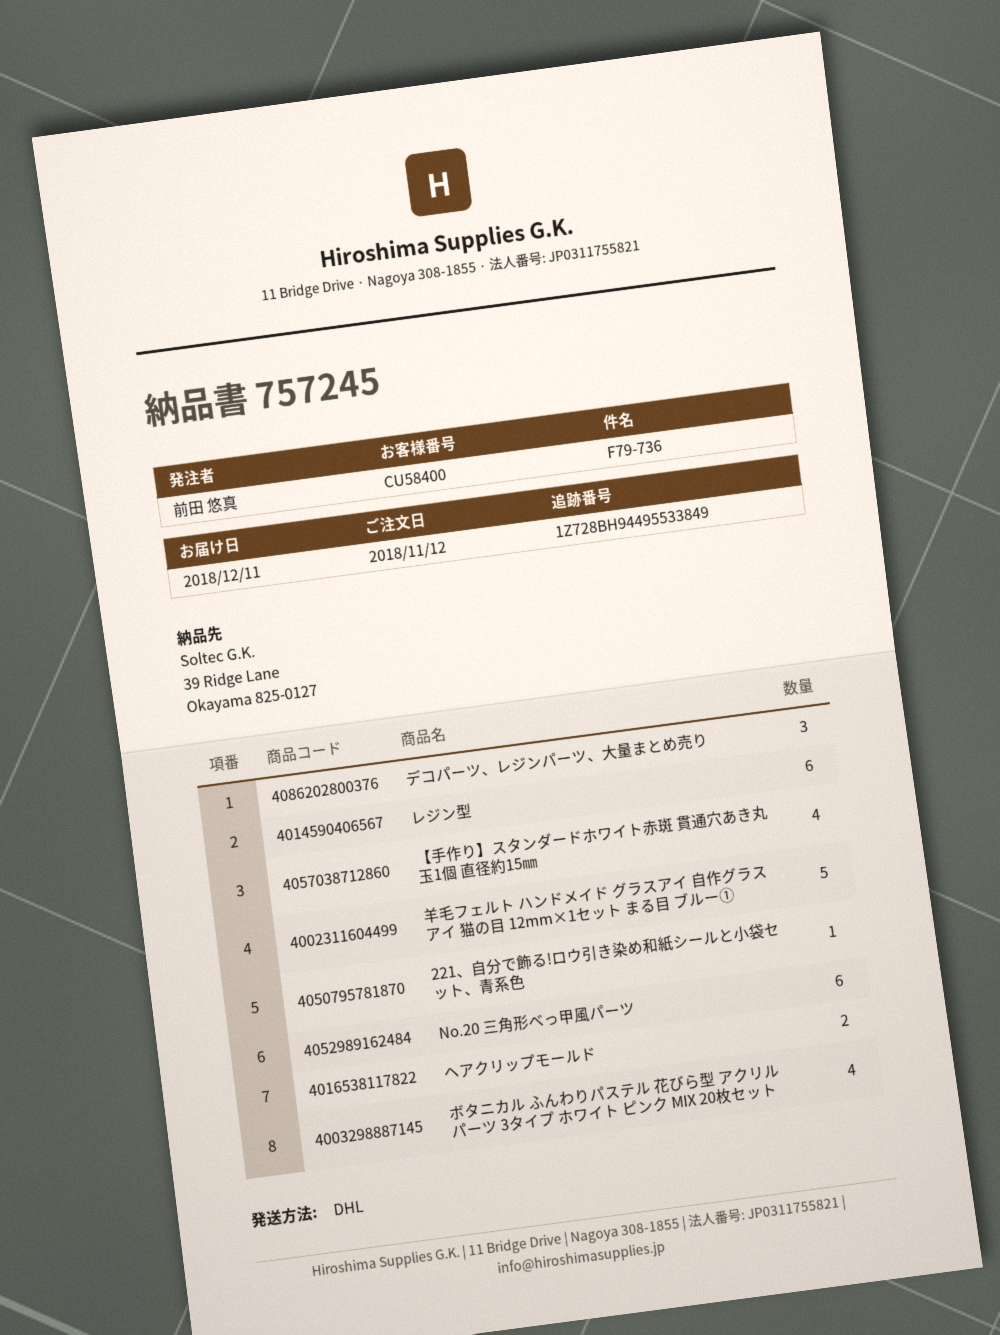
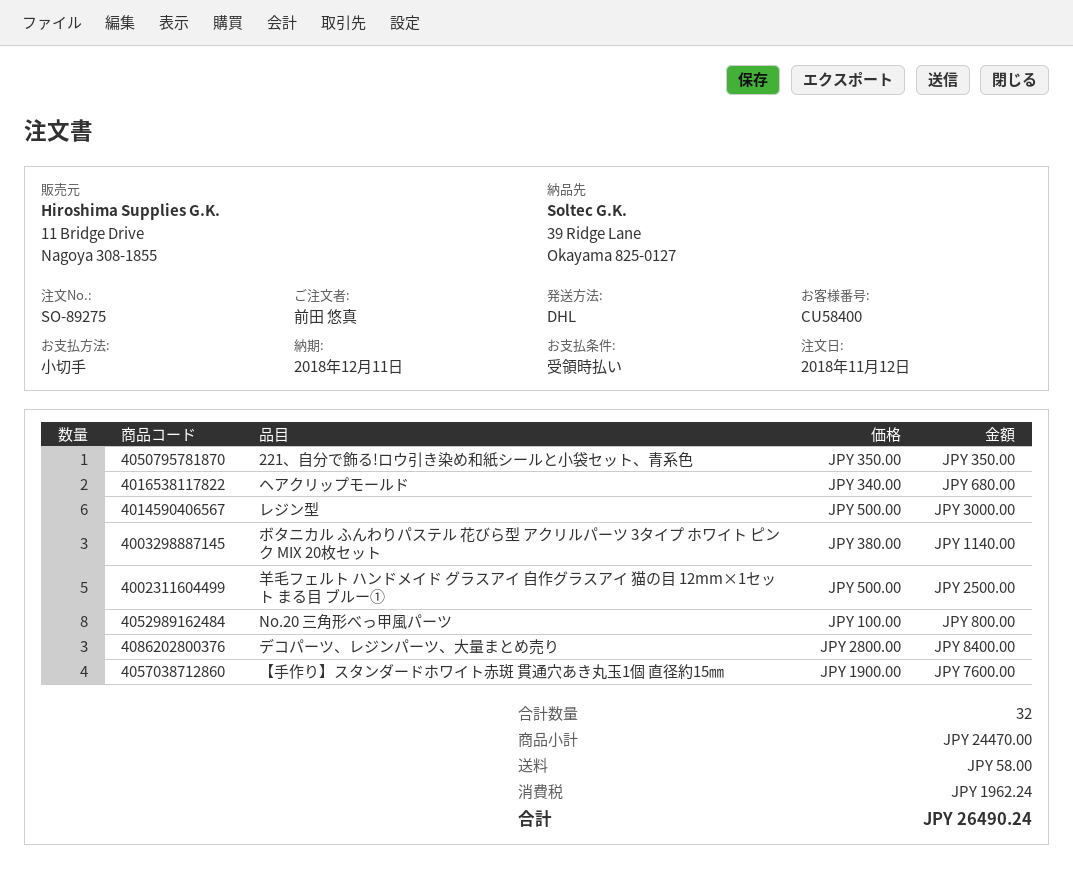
No.20 三角形べっ甲風パーツ: 6 -> 8
ボタニカル ふんわりパステル 花びら型 アクリルパーツ 3タイプ ホワイト ピンク MIX 20枚セット: 4 -> 3

